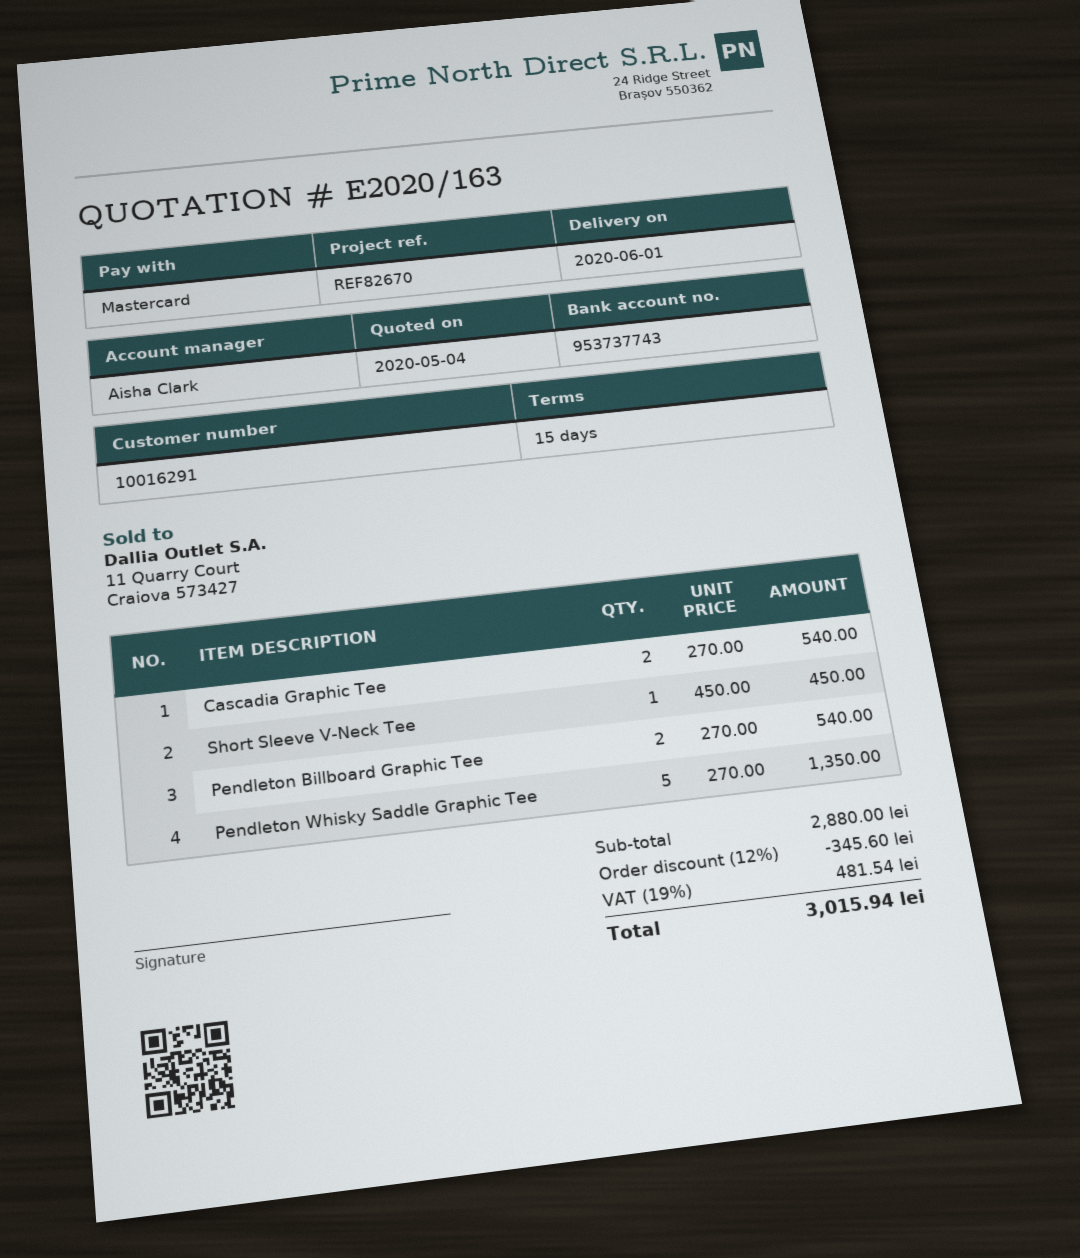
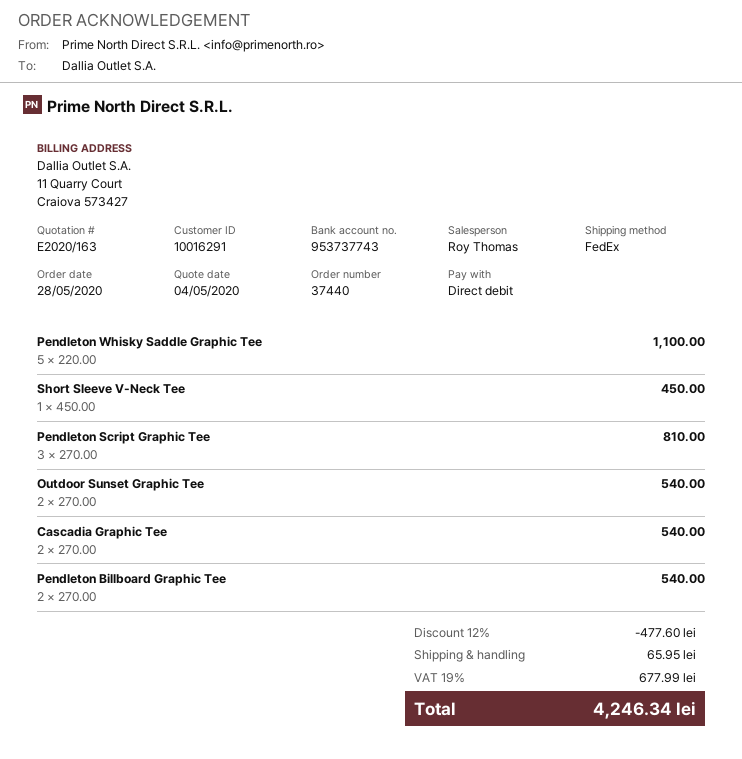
sales rep: Aisha Clark -> Roy Thomas
payment method: Mastercard -> direct debit
Pendleton Whisky Saddle Graphic Tee: 5 x 270.00 = 1350.00 -> 5 x 220.00 = 1100.00
Pendleton Script Graphic Tee: none -> 3 x 270.00 = 810.00
Outdoor Sunset Graphic Tee: none -> 2 x 270.00 = 540.00
discount: 12% = 345.60 -> 12% = 477.60
shipping: none -> 65.95
tax: 19% = 481.54 -> 19% = 677.99
total: 3015.94 -> 4246.34

